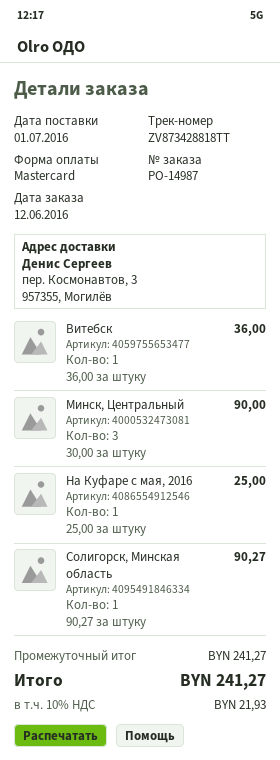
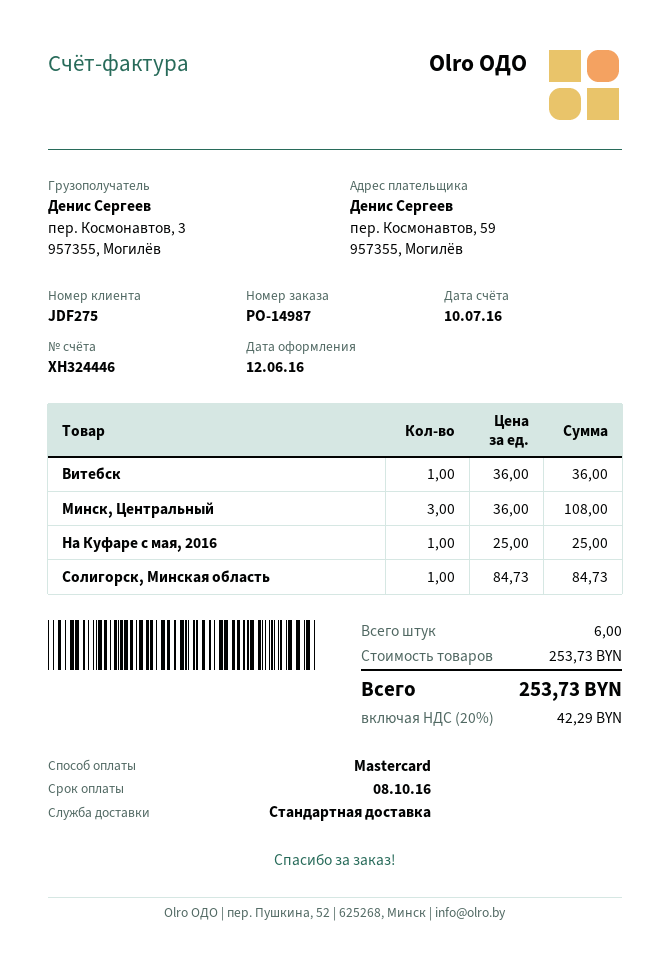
Минск, Центральный: 3 x 30.00 = 90.00 -> 3 x 36.00 = 108.00
Солигорск, Минская область: 1 x 90.27 = 90.27 -> 1 x 84.73 = 84.73
subtotal: 241.27 -> 253.73
tax: 10% = 21.93 -> 20% = 42.29
total: 241.27 -> 253.73

